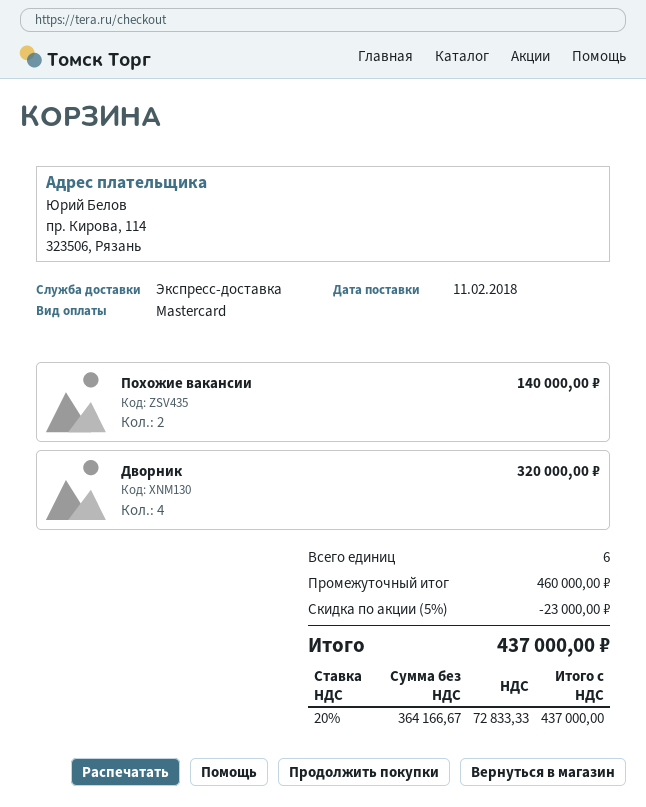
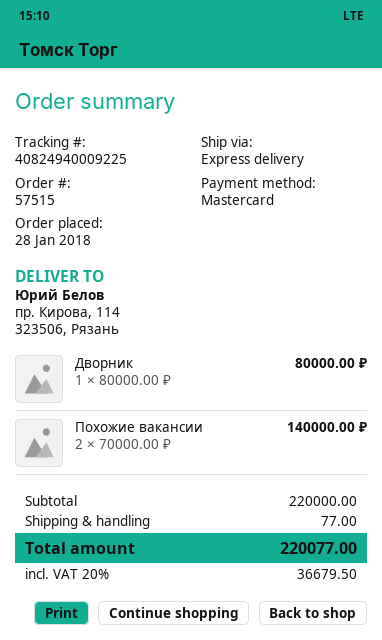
Дворник: 4 for 320000.00 -> 1 for 80000.00
subtotal: 460000.00 -> 220000.00
discount: 5% = 23000.00 -> none
shipping: none -> 77.00
tax: 20% = 72833.33 -> 20% = 36679.50
total: 437000.00 -> 220077.00

